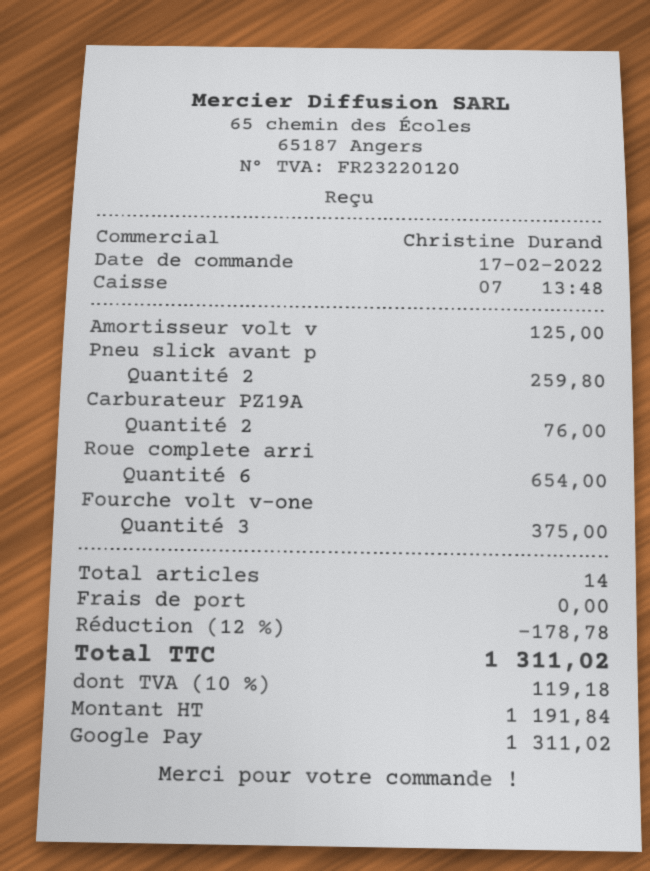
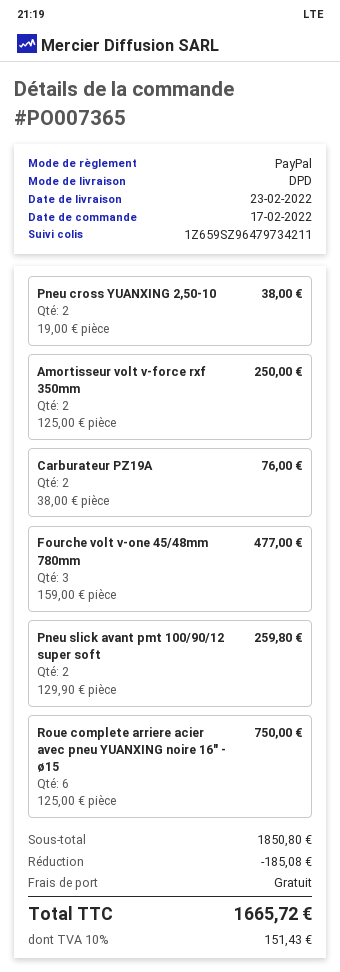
payment method: Google Pay -> PayPal
Amortisseur volt v: 1 for 125.00 -> 2 for 250.00
Roue complete arri: 6 for 654.00 -> 6 for 750.00
Fourche volt v-one: 3 for 375.00 -> 3 for 477.00
Pneu cross YUANXING 2,50-10: none -> 2 for 38.00
discount: 178.78 -> 185.08
tax: 10% = 119.18 -> 10% = 151.43
total: 1311.02 -> 1665.72

